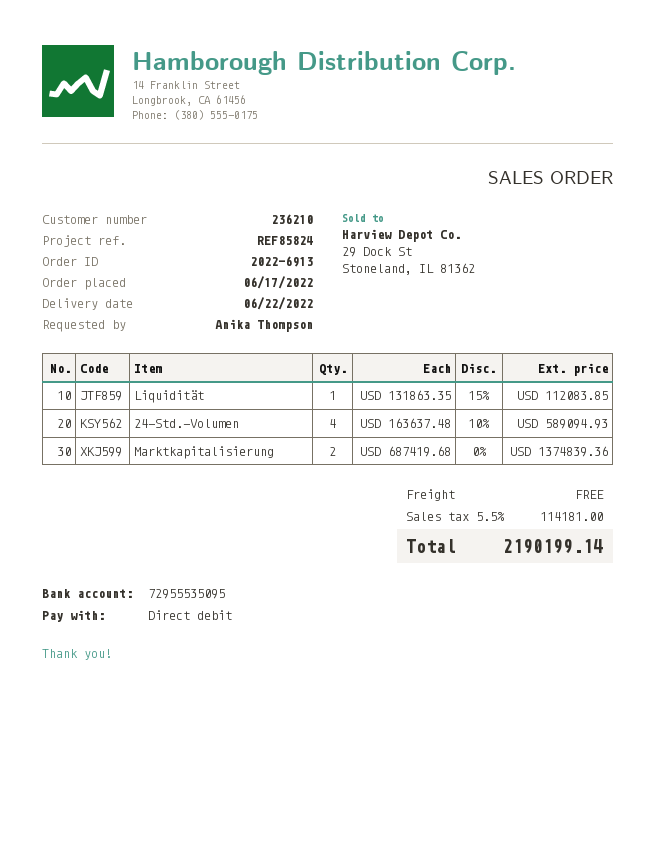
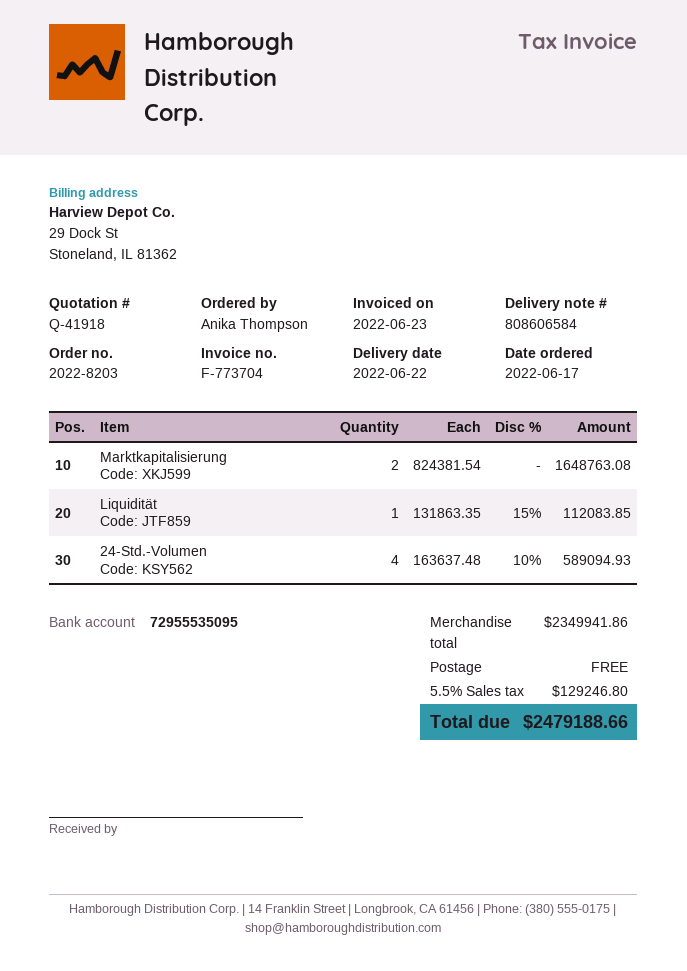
order number: 2022-6913 -> 2022-8203
Marktkapitalisierung: 2 x 687419.68 = 1374839.36 -> 2 x 824381.54 = 1648763.08
tax: 5.5% = 114181.00 -> 5.5% = 129246.80
total: 2190199.14 -> 2479188.66

